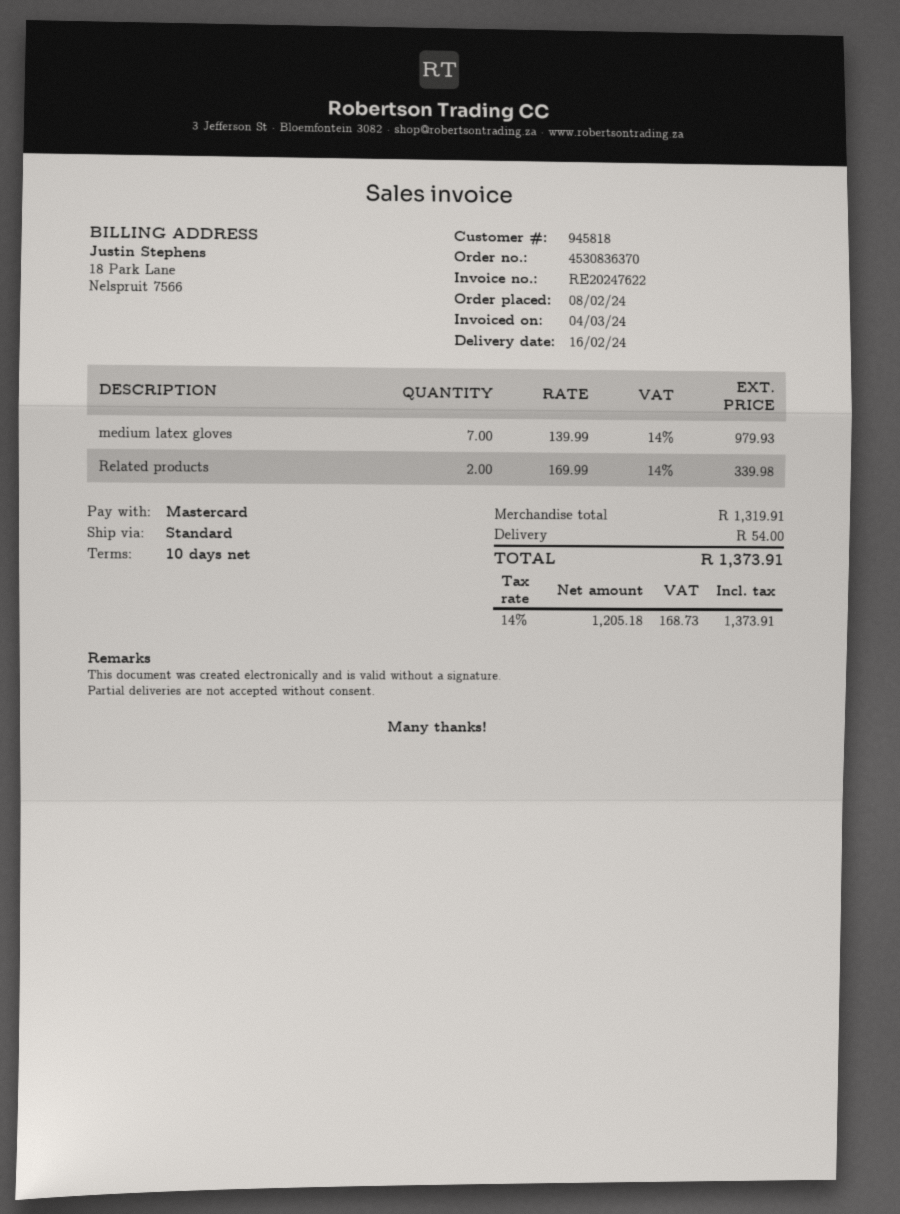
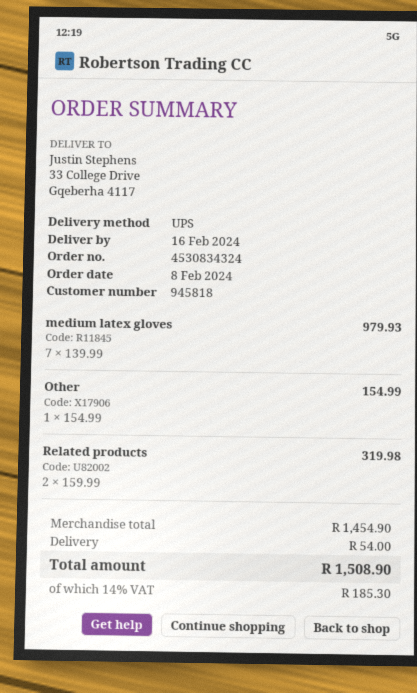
order number: 4530836370 -> 4530834324
shipping method: standard -> UPS
Related products: 2 x 169.99 = 339.98 -> 2 x 159.99 = 319.98
Other: none -> 1 x 154.99 = 154.99
subtotal: 1319.91 -> 1454.90
tax: 14% = 168.73 -> 14% = 185.30
total: 1373.91 -> 1508.90

